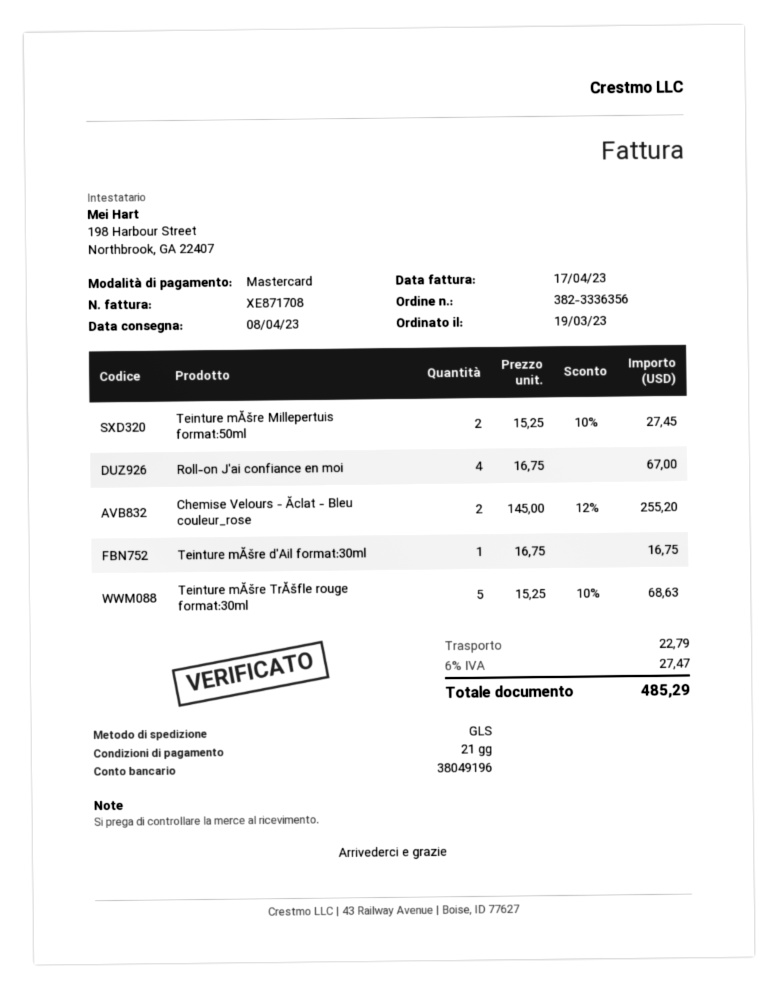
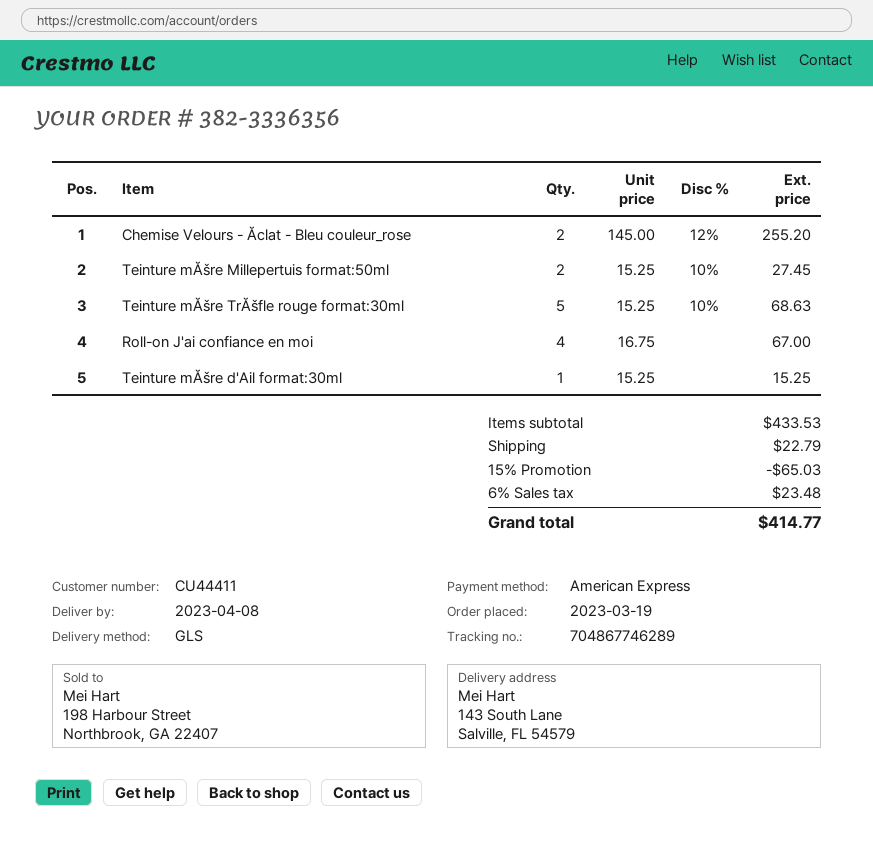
payment method: Mastercard -> American Express
Teinture mĂšre d'Ail format:30ml: 1 x 16.75 = 16.75 -> 1 x 15.25 = 15.25
discount: none -> 15% = 65.03
tax: 6% = 27.47 -> 6% = 23.48
total: 485.29 -> 414.77

